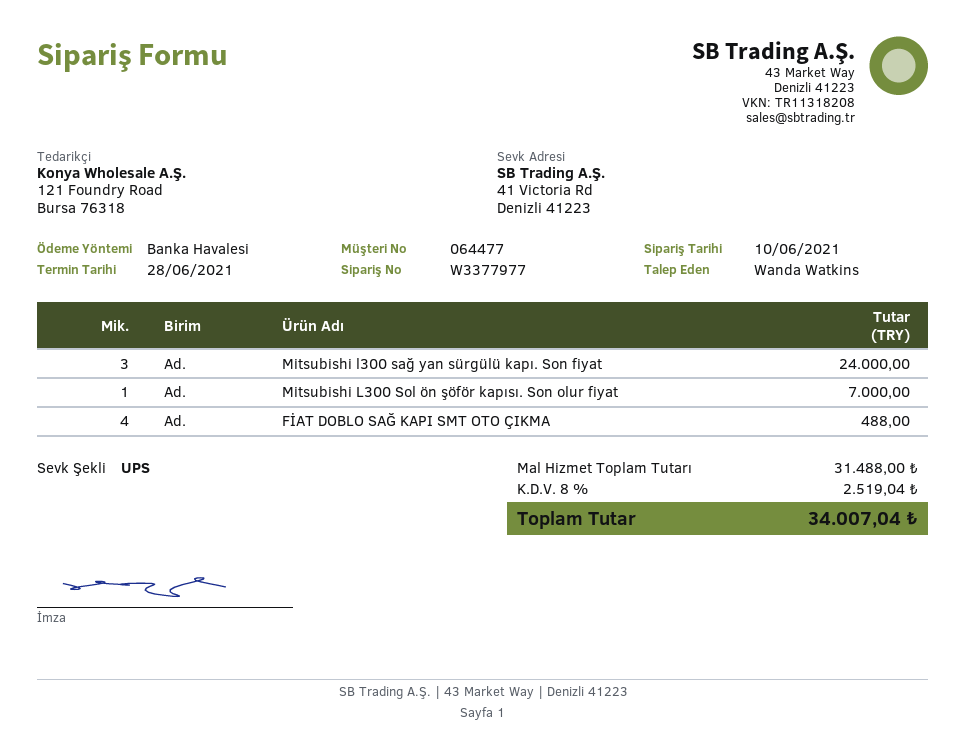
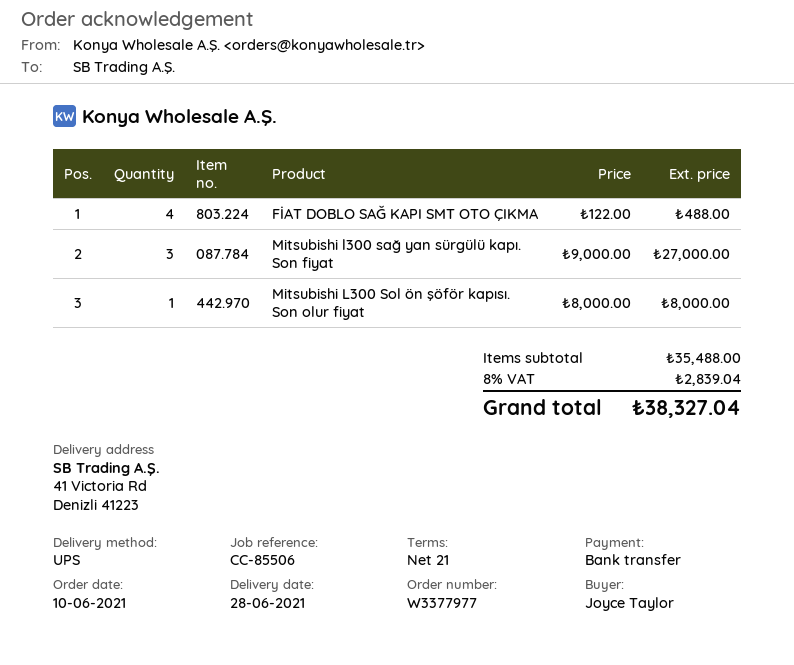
ordered by: Wanda Watkins -> Joyce Taylor
Mitsubishi l300 sağ yan sürgülü kapı. Son fiyat: 3 for 24000.00 -> 3 for 27000.00
Mitsubishi L300 Sol ön şöför kapısı. Son olur fiyat: 1 for 7000.00 -> 1 for 8000.00
subtotal: 31488.00 -> 35488.00
tax: 8% = 2519.04 -> 8% = 2839.04
total: 34007.04 -> 38327.04

